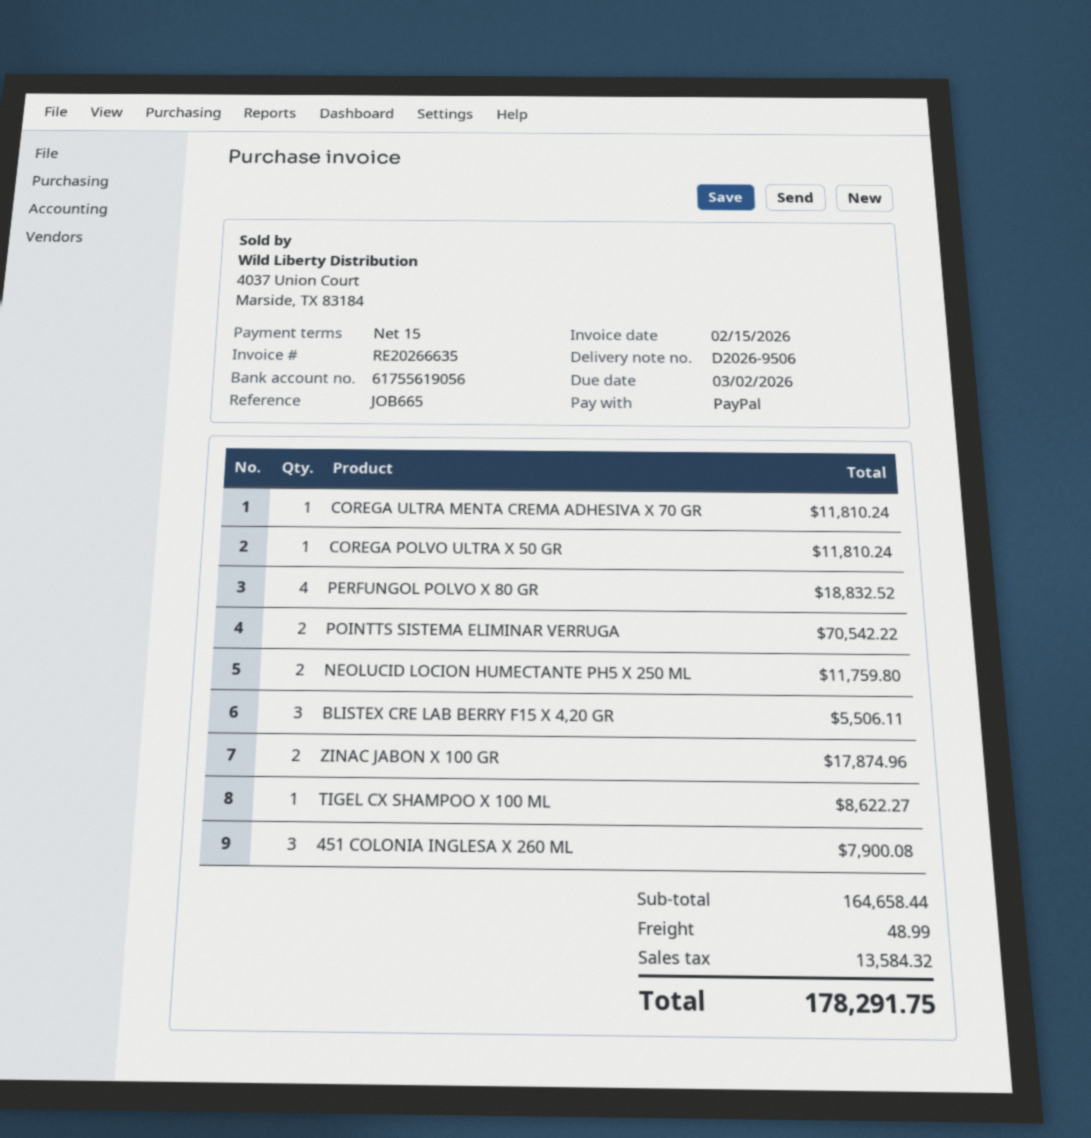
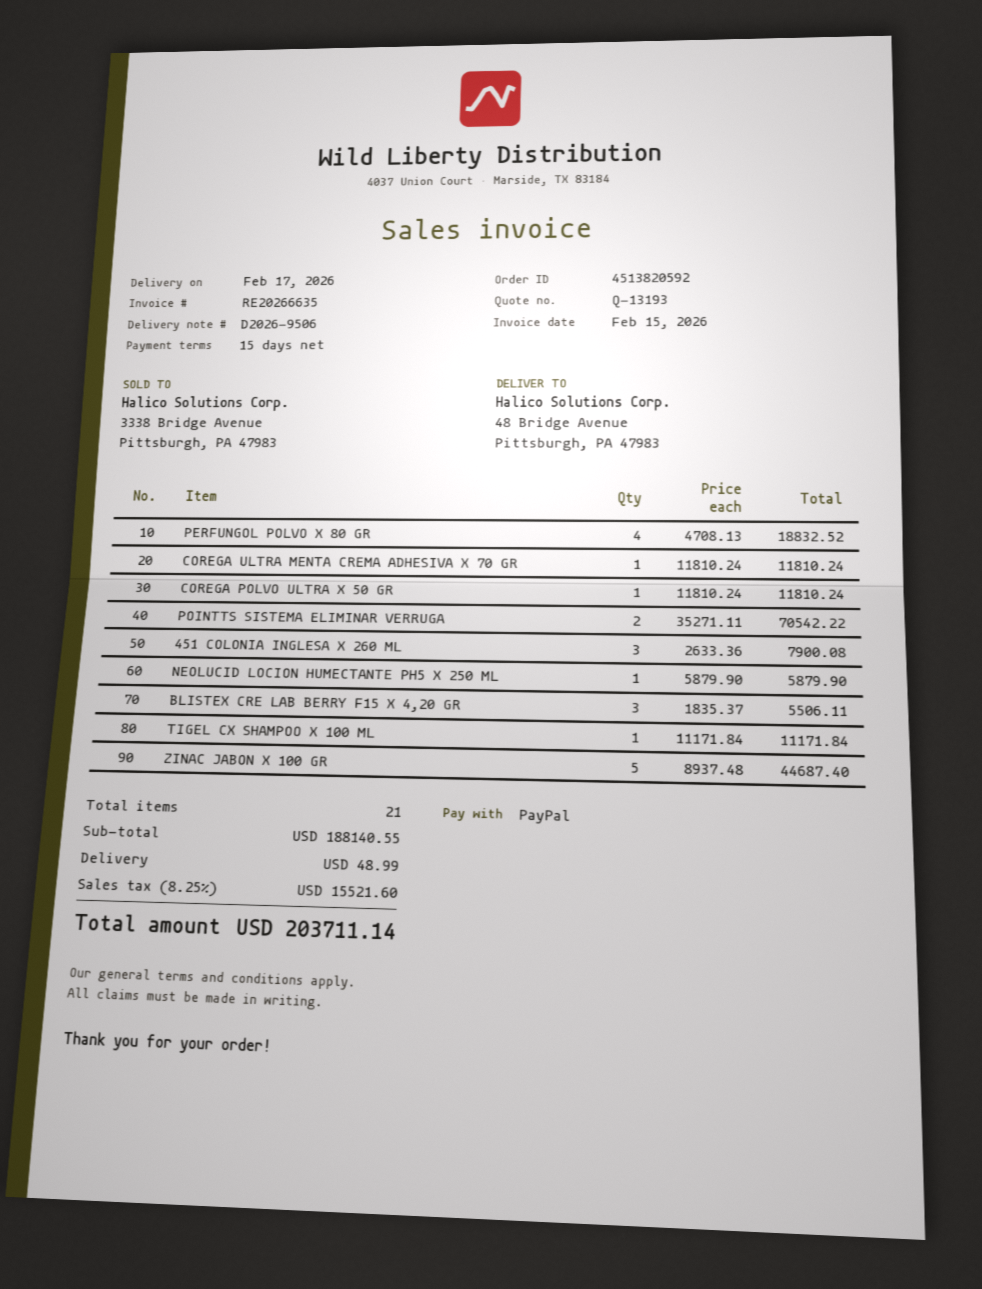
NEOLUCID LOCION HUMECTANTE PH5 X 250 ML: 2 for 11759.80 -> 1 for 5879.90
ZINAC JABON X 100 GR: 2 for 17874.96 -> 5 for 44687.40
TIGEL CX SHAMPOO X 100 ML: 1 for 8622.27 -> 1 for 11171.84
subtotal: 164658.44 -> 188140.55
tax: 13584.32 -> 15521.60
total: 178291.75 -> 203711.14

